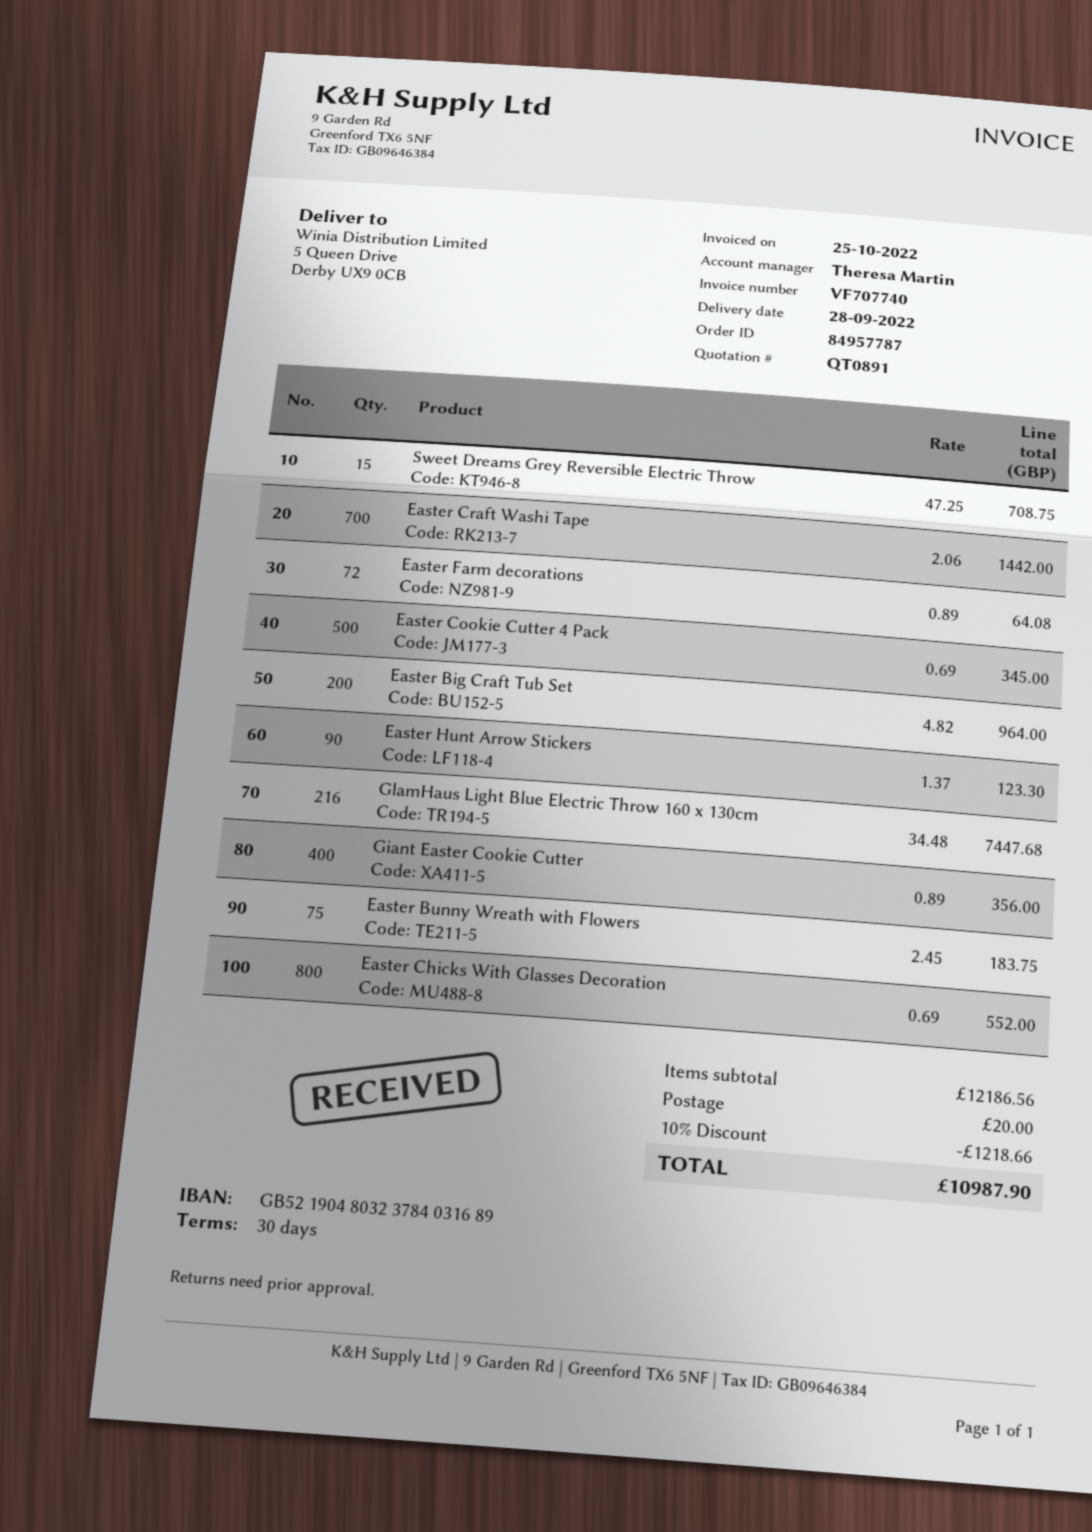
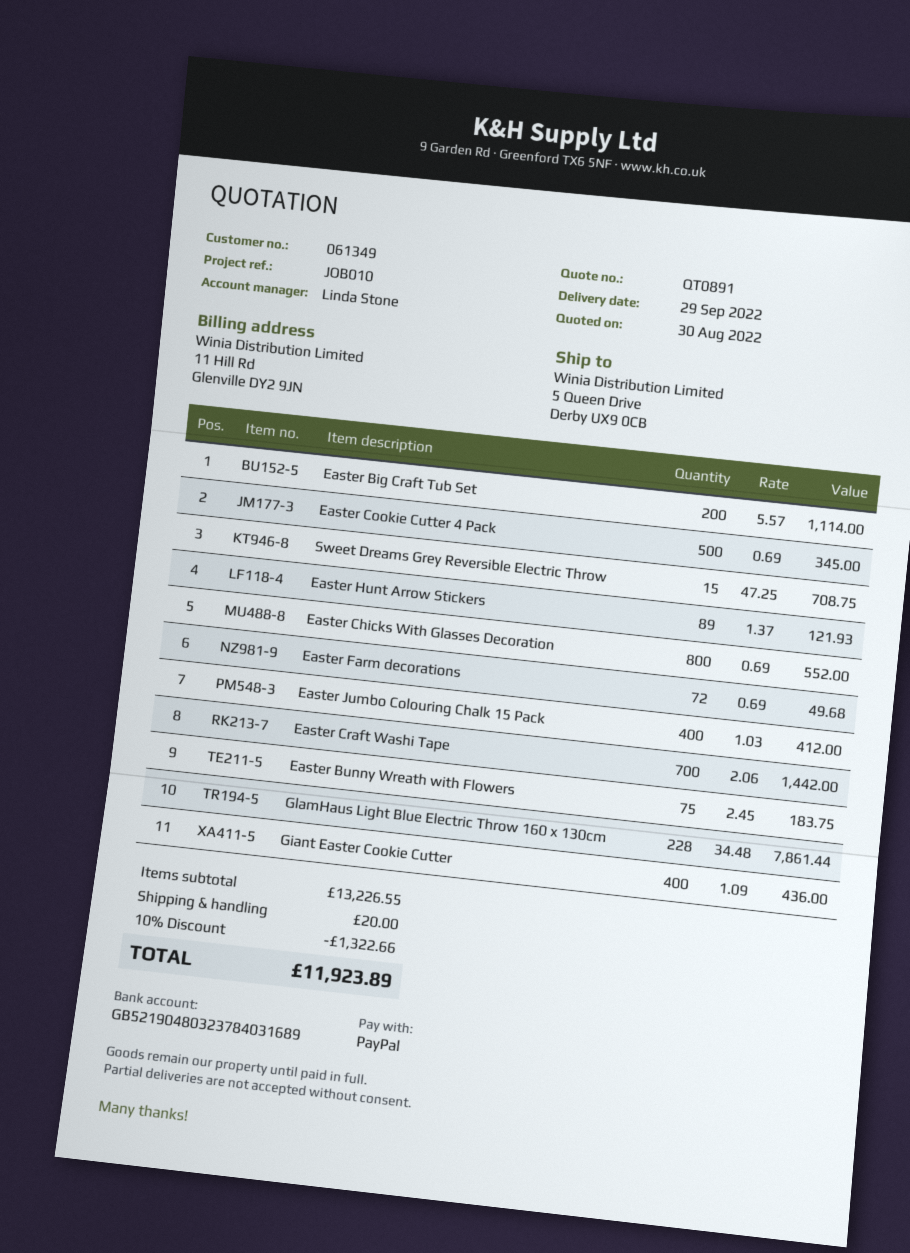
delivery date: 2022-09-28 -> 2022-09-29
sales rep: Theresa Martin -> Linda Stone
Easter Farm decorations: 72 x 0.89 = 64.08 -> 72 x 0.69 = 49.68
Easter Big Craft Tub Set: 200 x 4.82 = 964.00 -> 200 x 5.57 = 1114.00
Easter Hunt Arrow Stickers: 90 x 1.37 = 123.30 -> 89 x 1.37 = 121.93
GlamHaus Light Blue Electric Throw 160 x 130cm: 216 x 34.48 = 7447.68 -> 228 x 34.48 = 7861.44
Giant Easter Cookie Cutter: 400 x 0.89 = 356.00 -> 400 x 1.09 = 436.00
Easter Jumbo Colouring Chalk 15 Pack: none -> 400 x 1.03 = 412.00
subtotal: 12186.56 -> 13226.55
discount: 10% = 1218.66 -> 10% = 1322.66
total: 10987.90 -> 11923.89

